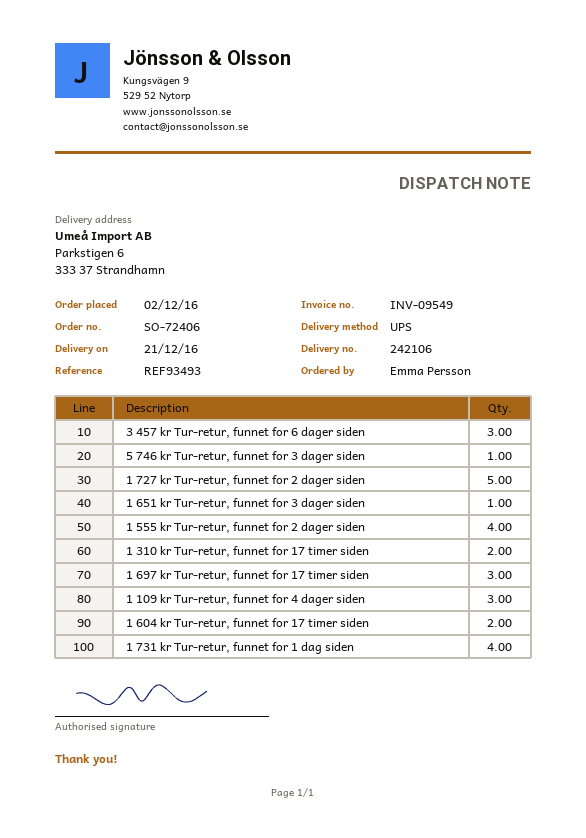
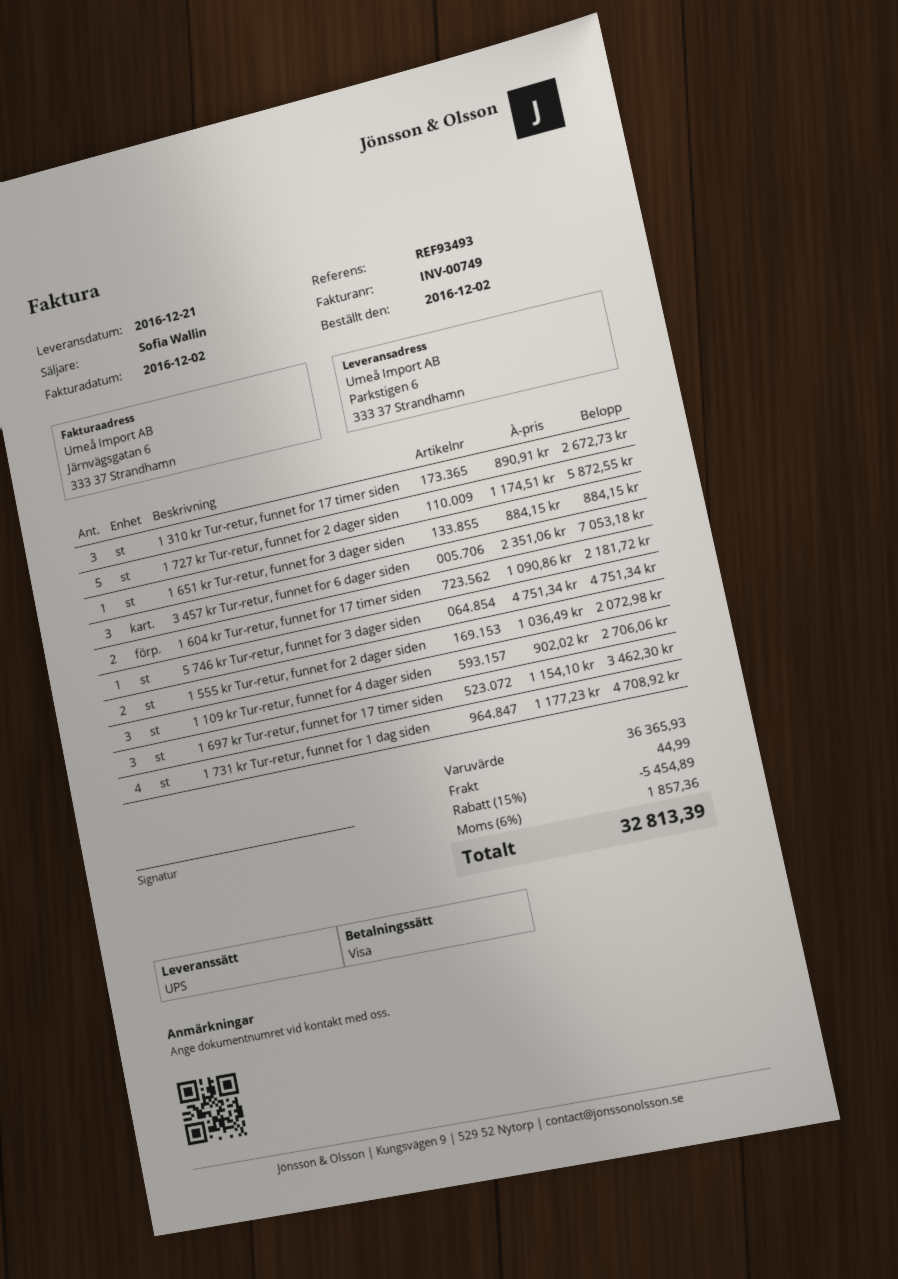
invoice number: INV-09549 -> INV-00749
1 555 kr Tur-retur, funnet for 2 dager siden: 4 -> 2
1 310 kr Tur-retur, funnet for 17 timer siden: 2 -> 3

